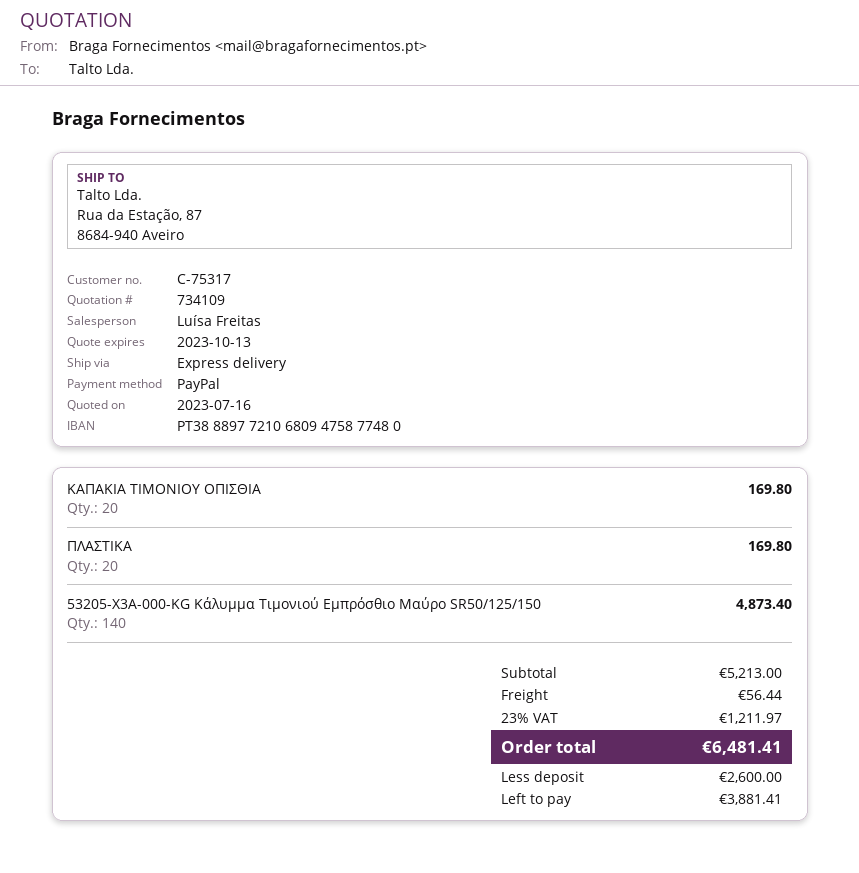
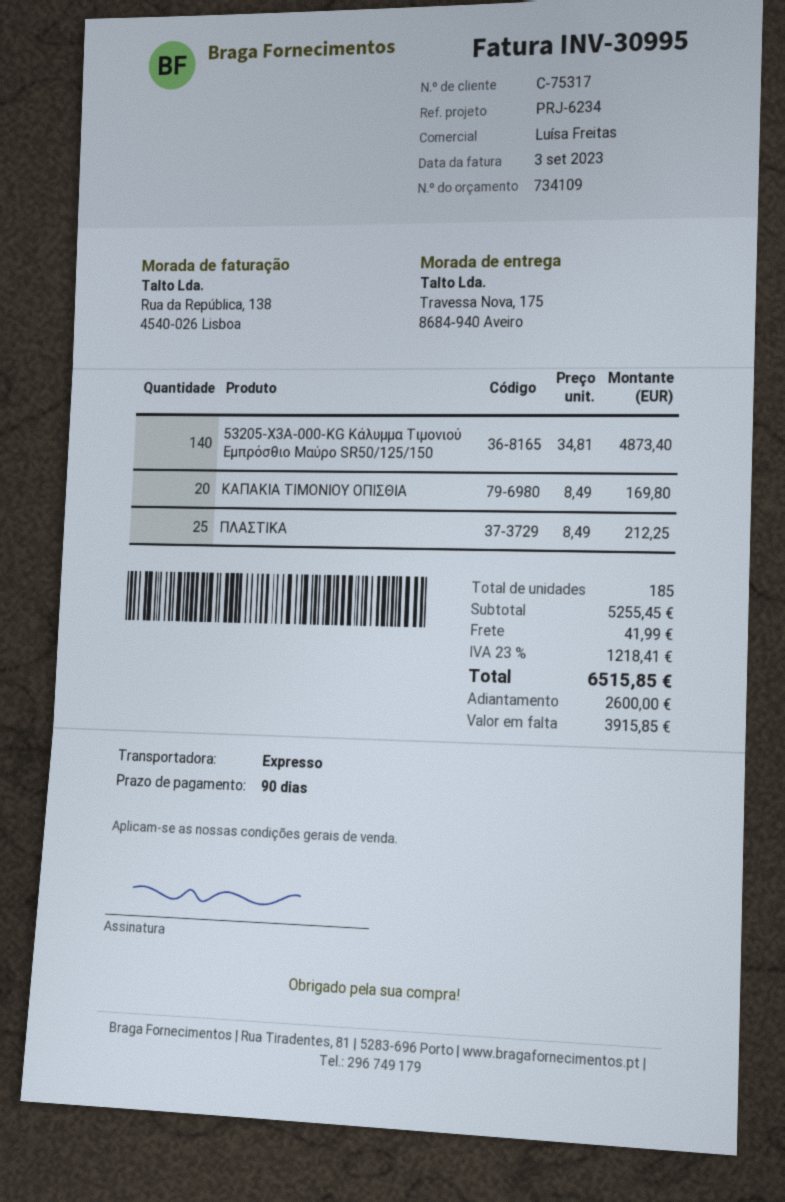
ship to: Rua da Estação, 87, 8684-940 Aveiro -> Travessa Nova, 175, 8684-940 Aveiro
ΠΛΑΣΤΙΚΑ: 20 for 169.80 -> 25 for 212.25
subtotal: 5213.00 -> 5255.45
shipping: 56.44 -> 41.99
tax: 23% = 1211.97 -> 23% = 1218.41
total: 6481.41 -> 6515.85
balance: 3881.41 -> 3915.85

